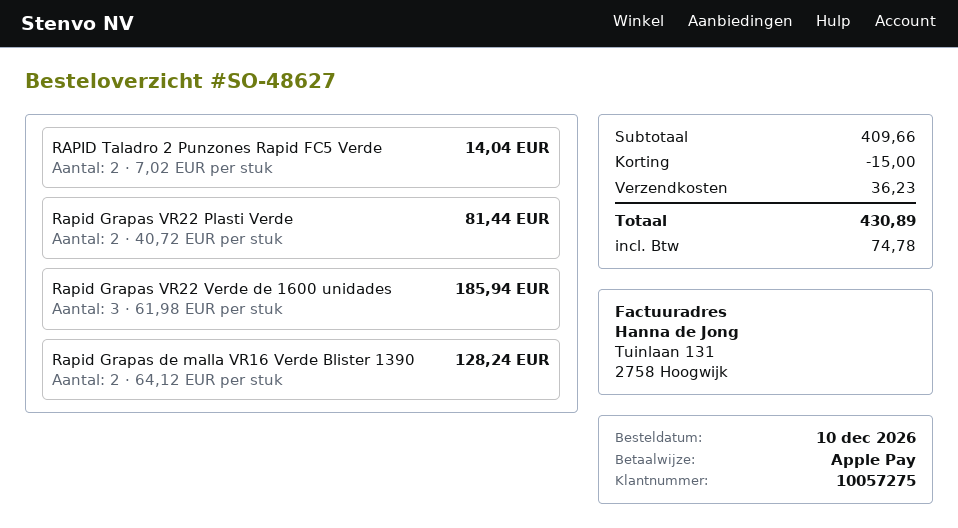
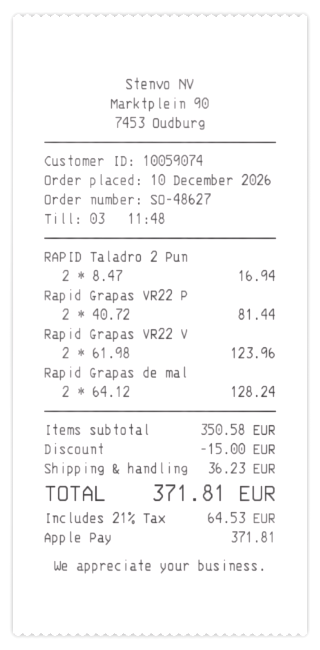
customer number: 10057275 -> 10059074
RAPID Taladro 2 Punzones Rapid FC5 Verde: 2 x 7.02 = 14.04 -> 2 x 8.47 = 16.94
Rapid Grapas VR22 Verde de 1600 unidades: 3 x 61.98 = 185.94 -> 2 x 61.98 = 123.96
subtotal: 409.66 -> 350.58
tax: 74.78 -> 64.53
total: 430.89 -> 371.81

